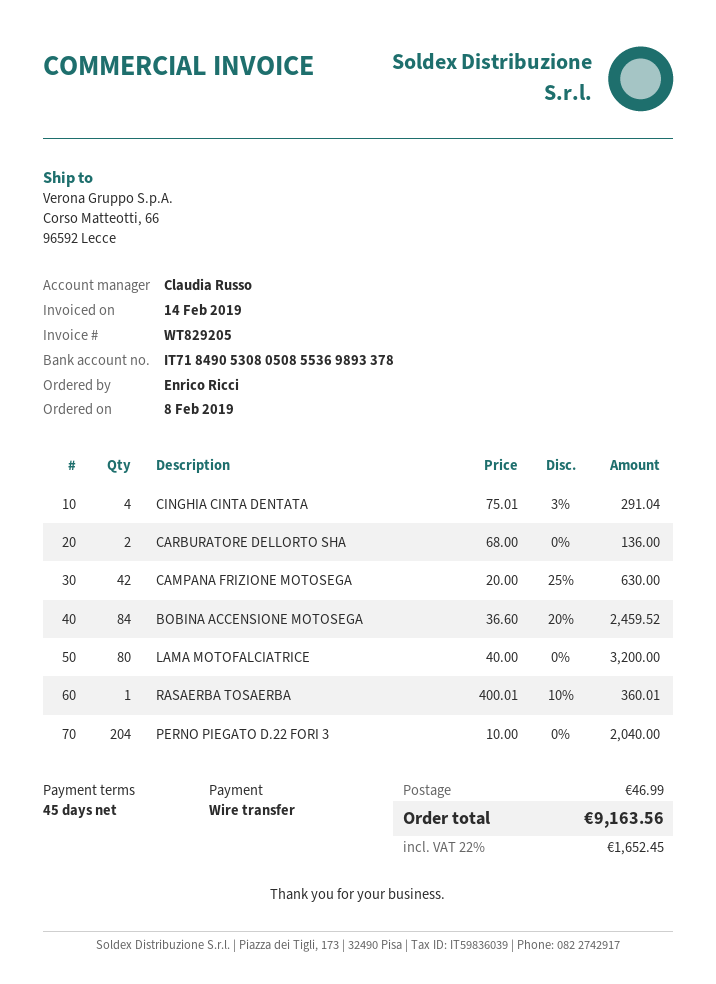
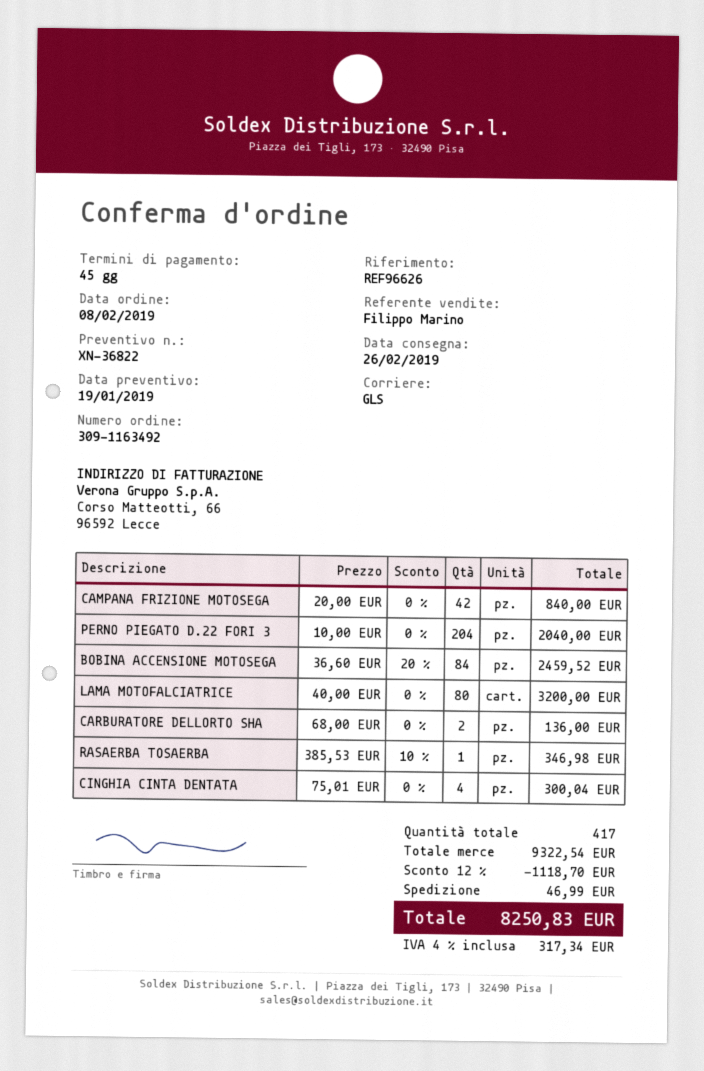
sales rep: Claudia Russo -> Filippo Marino
CINGHIA CINTA DENTATA: 4 x 75.01 - 3% = 291.04 -> 4 x 75.01 = 300.04
CAMPANA FRIZIONE MOTOSEGA: 42 x 20.00 - 25% = 630.00 -> 42 x 20.00 = 840.00
RASAERBA TOSAERBA: 1 x 400.01 - 10% = 360.01 -> 1 x 385.53 - 10% = 346.98
discount: none -> 12% = 1118.70
tax: 22% = 1652.45 -> 4% = 317.34
total: 9163.56 -> 8250.83

